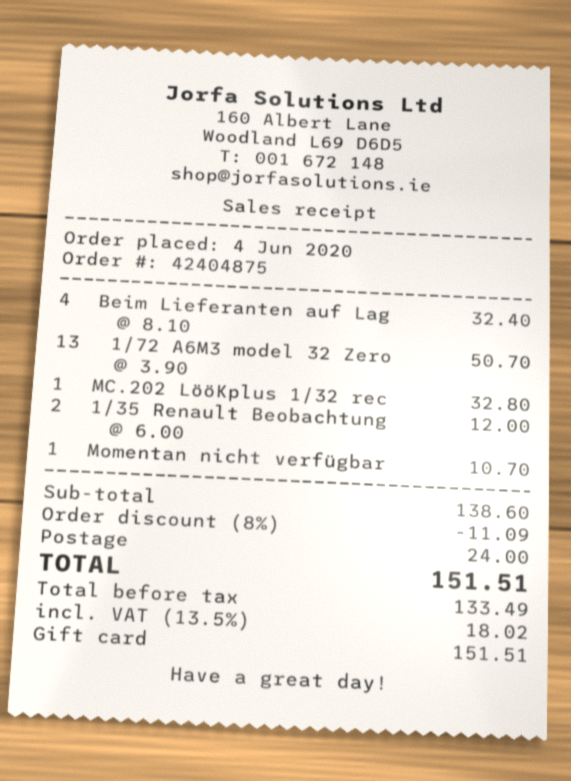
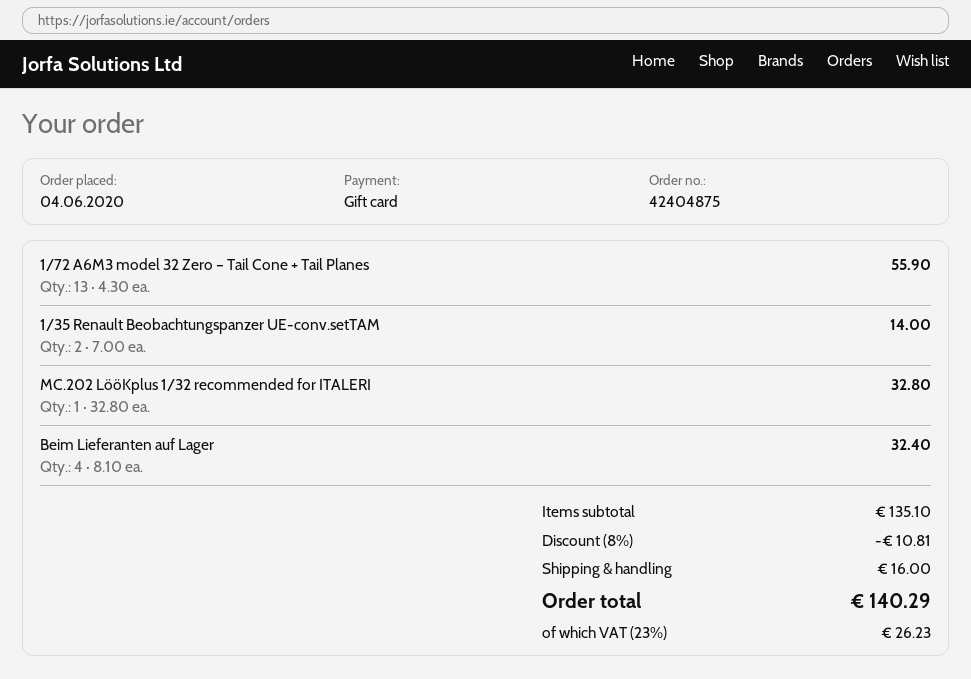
1/72 A6M3 model 32 Zero: 13 x 3.90 = 50.70 -> 13 x 4.30 = 55.90
1/35 Renault Beobachtung: 2 x 6.00 = 12.00 -> 2 x 7.00 = 14.00
Momentan nicht verfügbar: 1 x 10.70 = 10.70 -> none
subtotal: 138.60 -> 135.10
discount: 8% = 11.09 -> 8% = 10.81
shipping: 24.00 -> 16.00
tax: 13.5% = 18.02 -> 23% = 26.23
total: 151.51 -> 140.29

